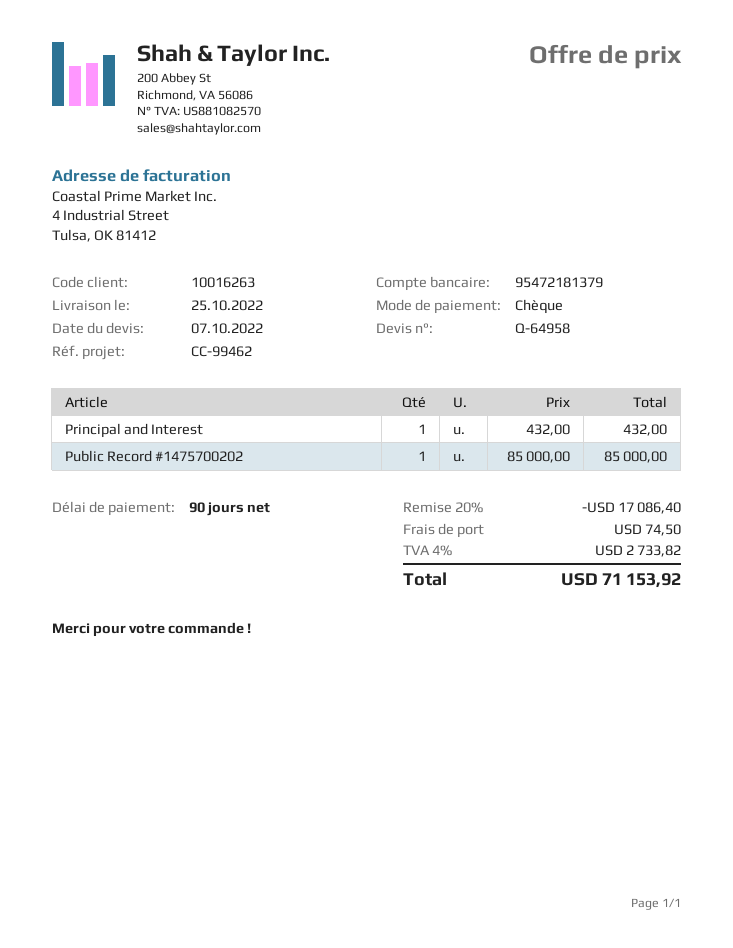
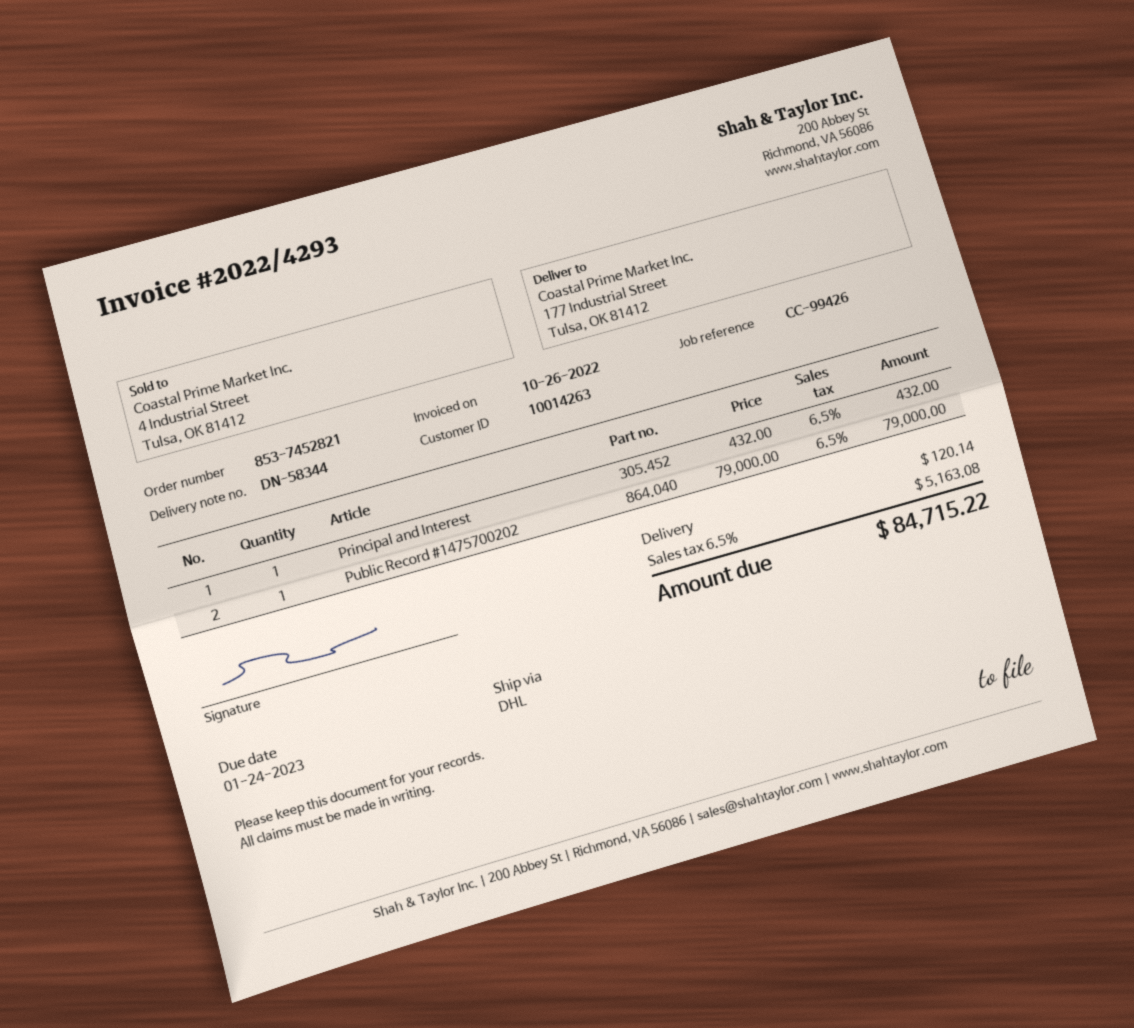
customer number: 10016263 -> 10014263
reference: CC-99462 -> CC-99426
Public Record #1475700202: 1 x 85000.00 = 85000.00 -> 1 x 79000.00 = 79000.00
discount: 20% = 17086.40 -> none
shipping: 74.50 -> 120.14
tax: 4% = 2733.82 -> 6.5% = 5163.08
total: 71153.92 -> 84715.22

